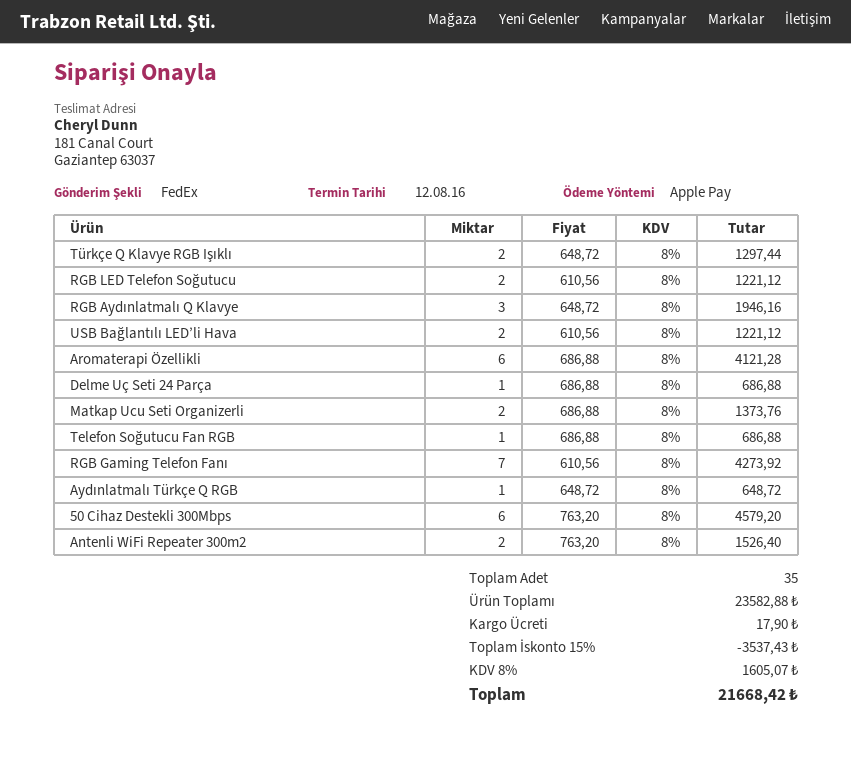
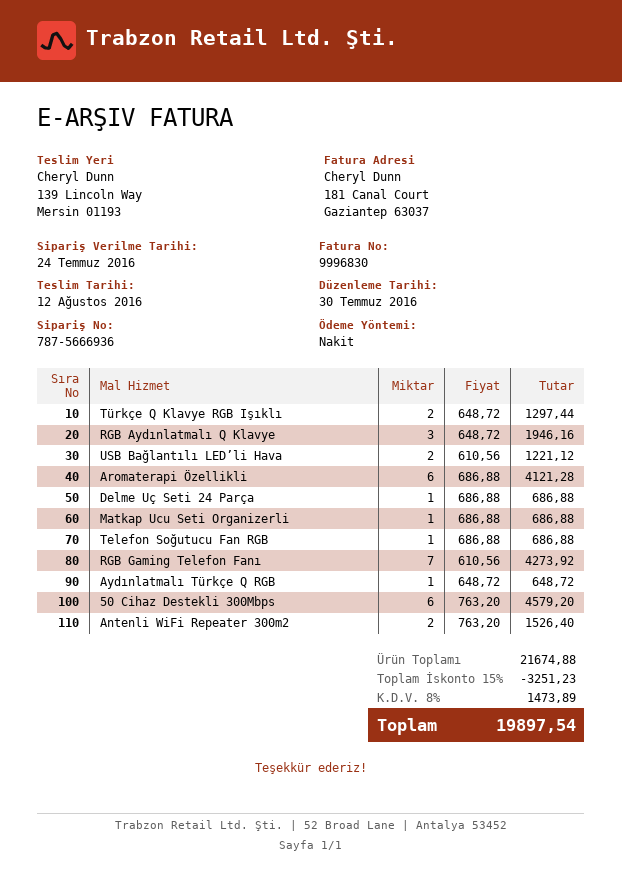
payment method: Apple Pay -> cash
ship to: 181 Canal Court, Gaziantep 63037 -> 139 Lincoln Way, Mersin 01193
RGB LED Telefon Soğutucu: 2 x 610.56 = 1221.12 -> none
Matkap Ucu Seti Organizerli: 2 x 686.88 = 1373.76 -> 1 x 686.88 = 686.88
subtotal: 23582.88 -> 21674.88
discount: 15% = 3537.43 -> 15% = 3251.23
shipping: 17.90 -> none
tax: 8% = 1605.07 -> 8% = 1473.89
total: 21668.42 -> 19897.54

